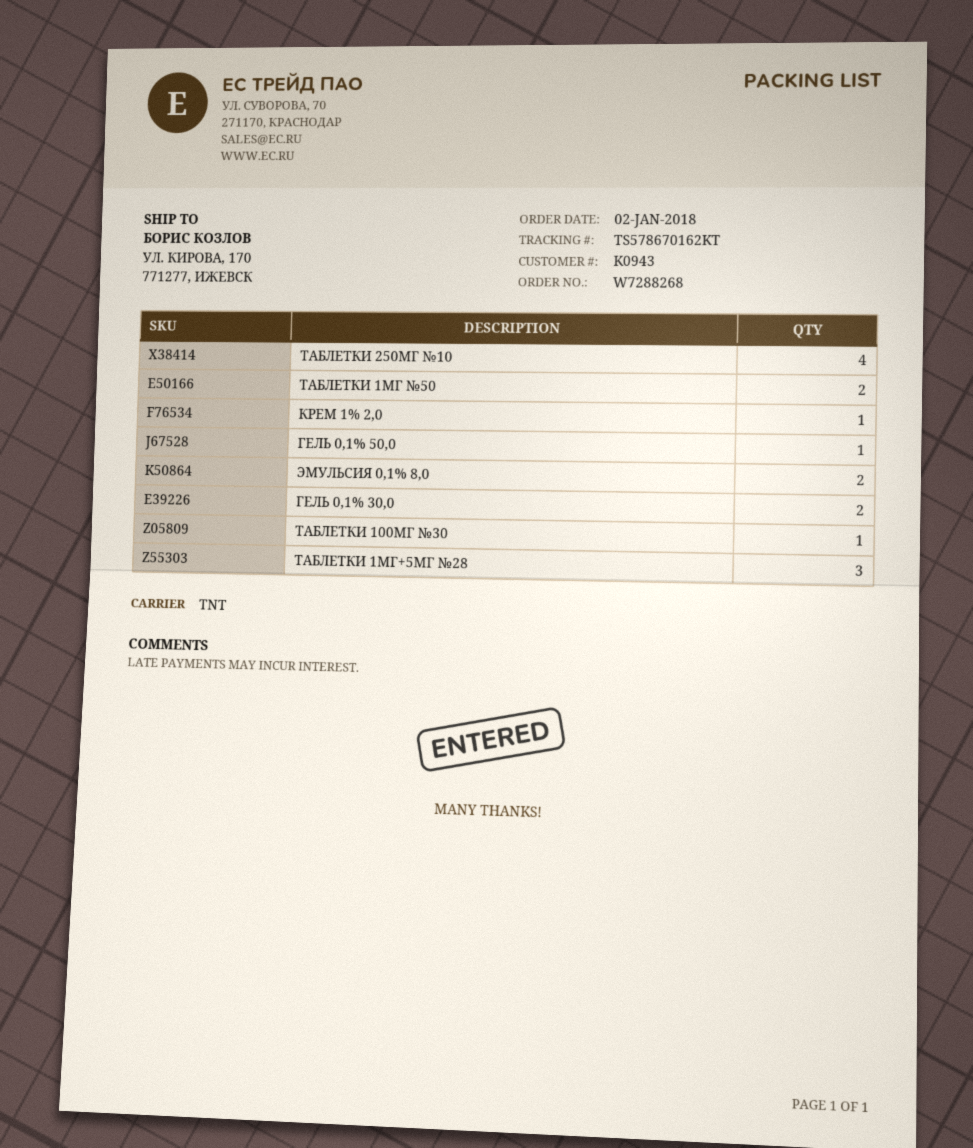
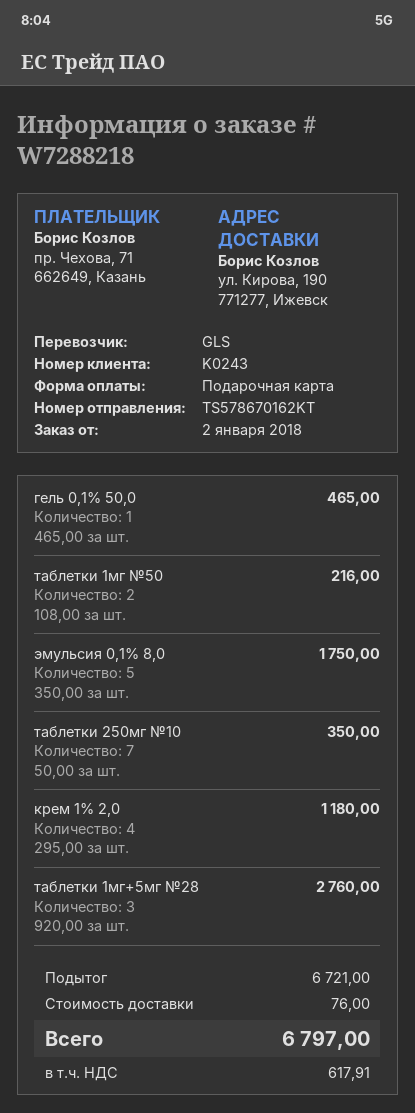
order number: W7288268 -> W7288218
customer number: K0943 -> K0243
shipping method: TNT -> GLS
ship to: УЛ. КИРОВА, 170, 771277, ИЖЕВСК -> ул. Кирова, 190, 771277, Ижевск
ТАБЛЕТКИ 250МГ №10: 4 -> 7
КРЕМ 1% 2,0: 1 -> 4
ЭМУЛЬСИЯ 0,1% 8,0: 2 -> 5
ГЕЛЬ 0,1% 30,0: 2 -> none
ТАБЛЕТКИ 100МГ №30: 1 -> none

